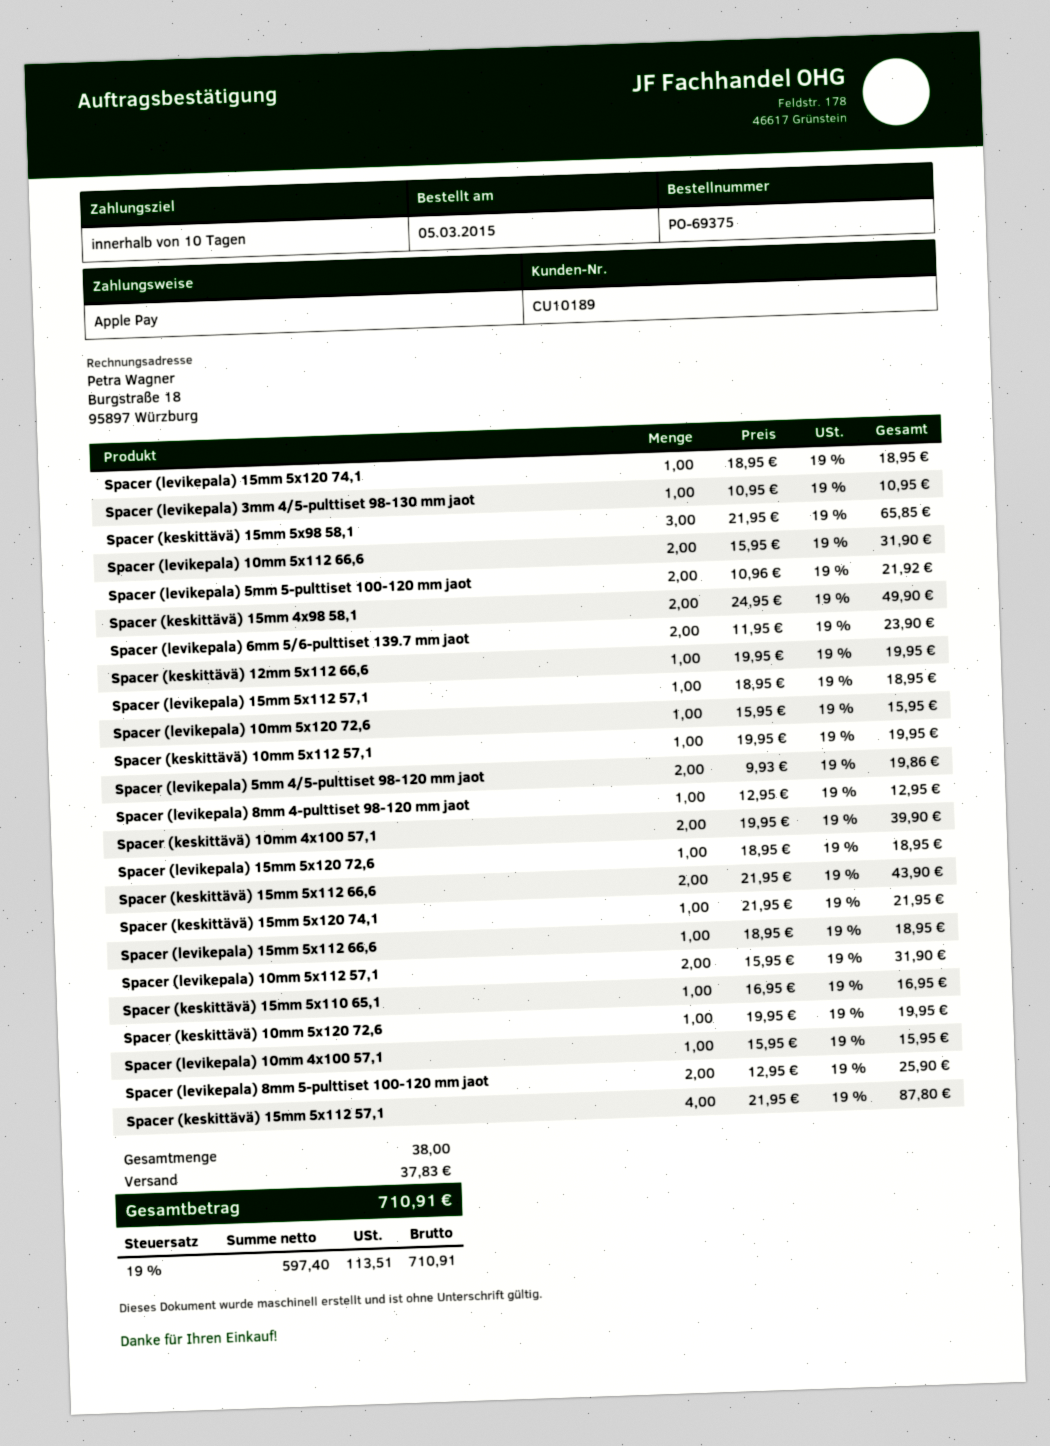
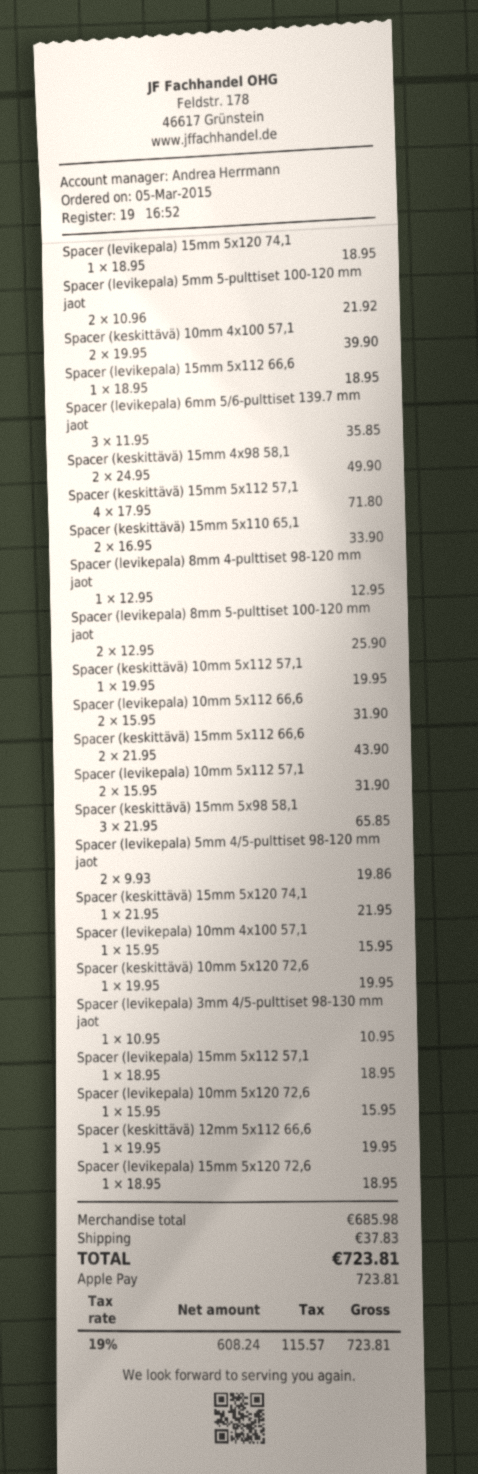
Spacer (levikepala) 6mm 5/6-pulttiset 139.7 mm jaot: 2 x 11.95 = 23.90 -> 3 x 11.95 = 35.85
Spacer (keskittävä) 15mm 5x110 65,1: 1 x 16.95 = 16.95 -> 2 x 16.95 = 33.90
Spacer (keskittävä) 15mm 5x112 57,1: 4 x 21.95 = 87.80 -> 4 x 17.95 = 71.80
net: 597.40 -> 608.24
tax: 19% = 113.51 -> 19% = 115.57
total: 710.91 -> 723.81

